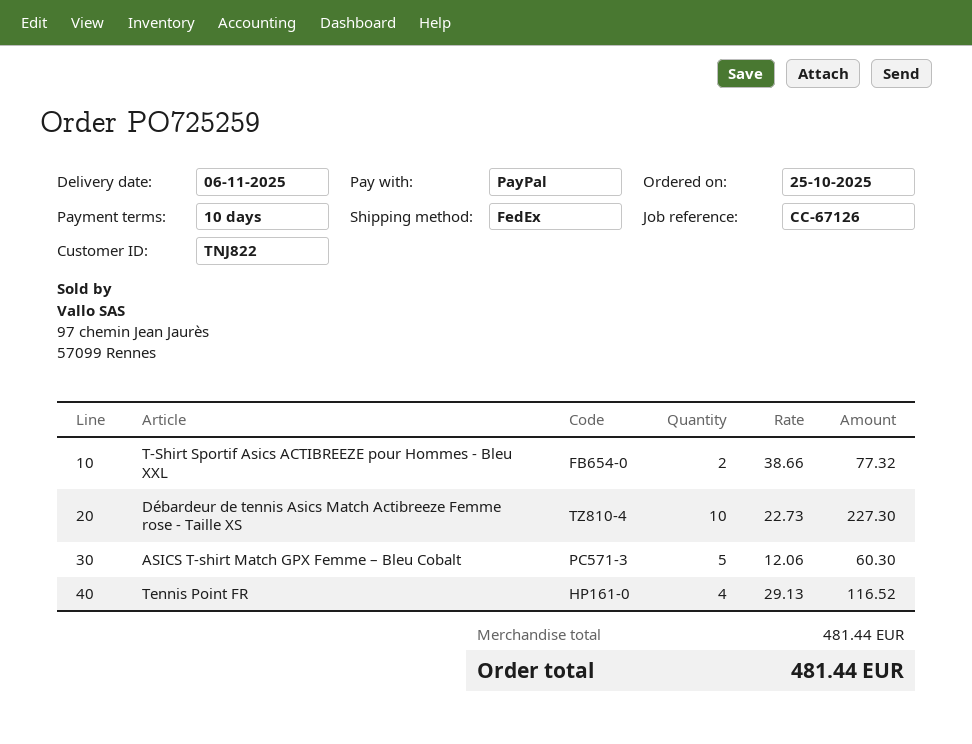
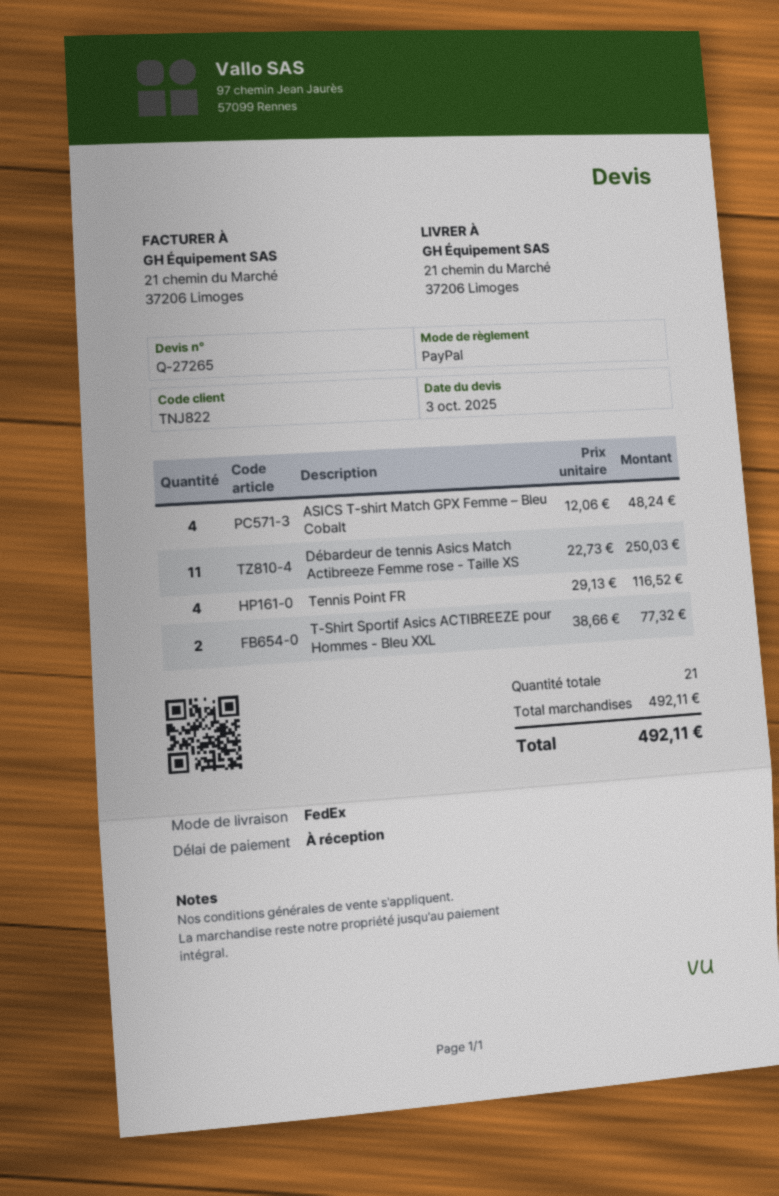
payment terms: 10 days -> on receipt
Débardeur de tennis Asics Match Actibreeze Femme rose - Taille XS: 10 x 22.73 = 227.30 -> 11 x 22.73 = 250.03
ASICS T‑shirt Match GPX Femme – Bleu Cobalt: 5 x 12.06 = 60.30 -> 4 x 12.06 = 48.24
subtotal: 481.44 -> 492.11
total: 481.44 -> 492.11

